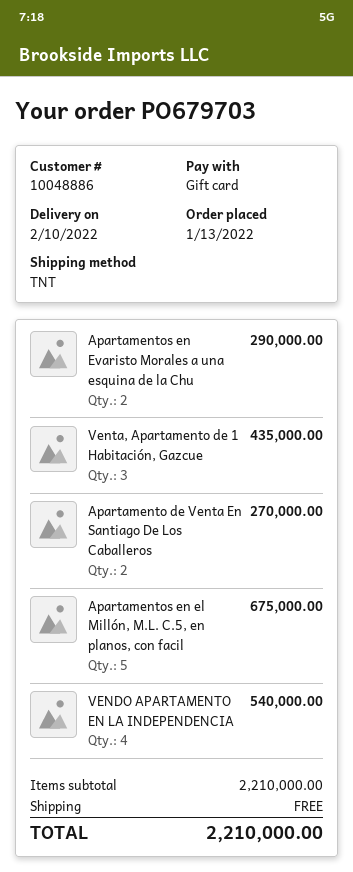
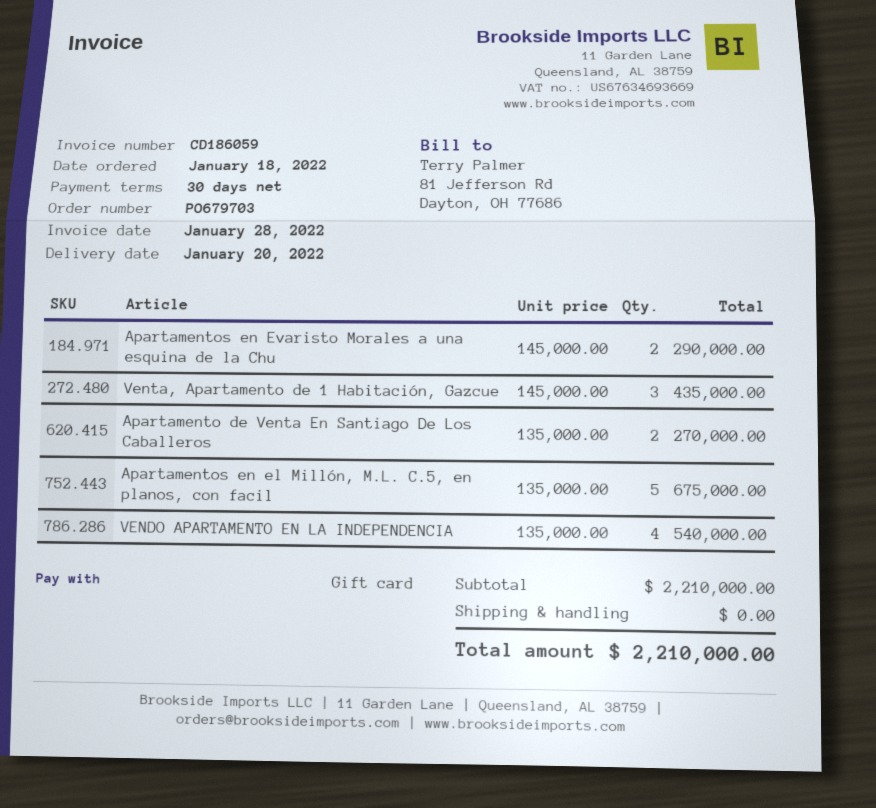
order date: 2022-01-13 -> 2022-01-18
delivery date: 2022-02-10 -> 2022-01-20

